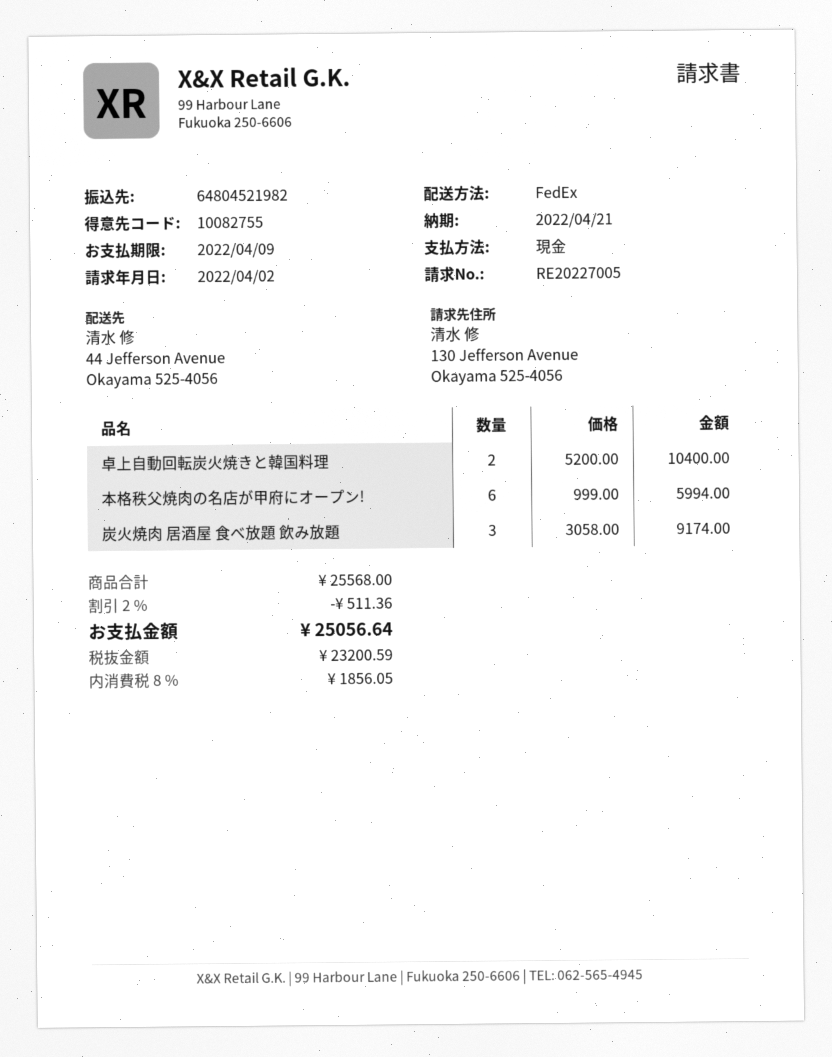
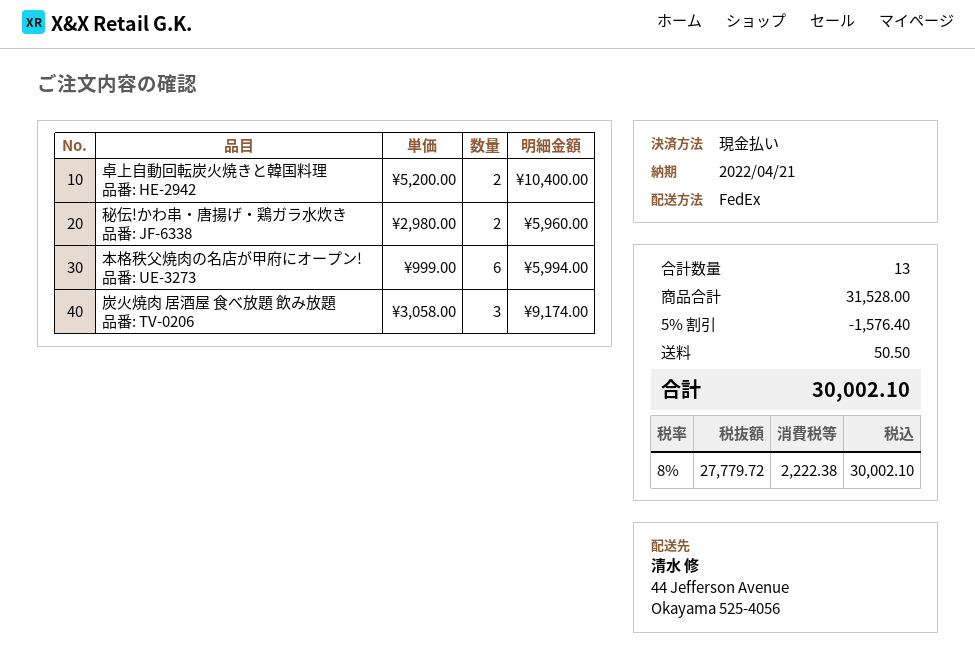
秘伝!かわ串・唐揚げ・鶏ガラ水炊き: none -> 2 x 2980.00 = 5960.00
subtotal: 25568.00 -> 31528.00
discount: 2% = 511.36 -> 5% = 1576.40
shipping: none -> 50.50
net: 23200.59 -> 27779.72
tax: 8% = 1856.05 -> 8% = 2222.38
total: 25056.64 -> 30002.10

